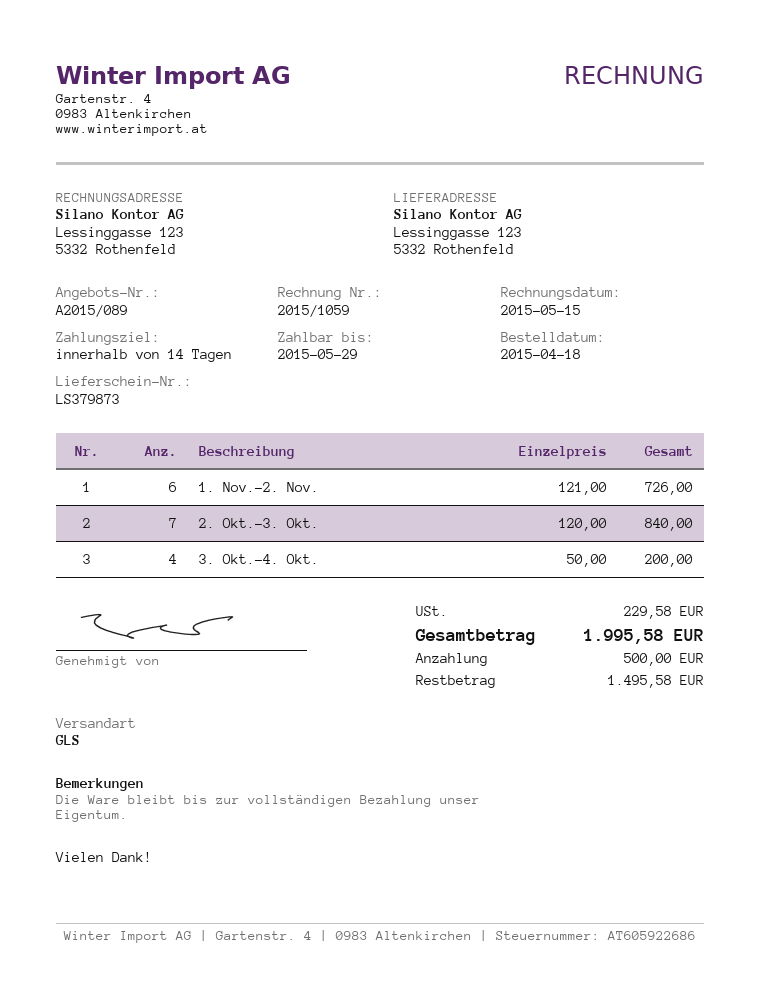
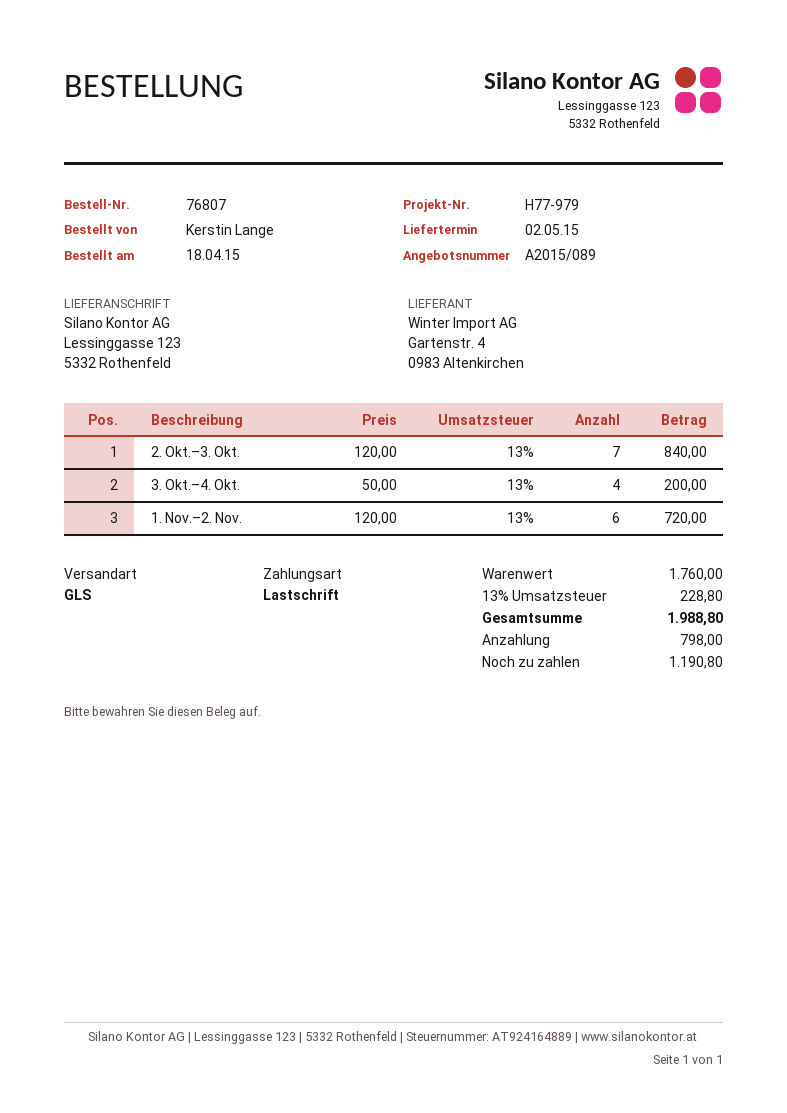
1. Nov.–2. Nov.: 6 x 121.00 = 726.00 -> 6 x 120.00 = 720.00
tax: 229.58 -> 228.80
total: 1995.58 -> 1988.80
deposit: 500.00 -> 798.00
balance: 1495.58 -> 1190.80

